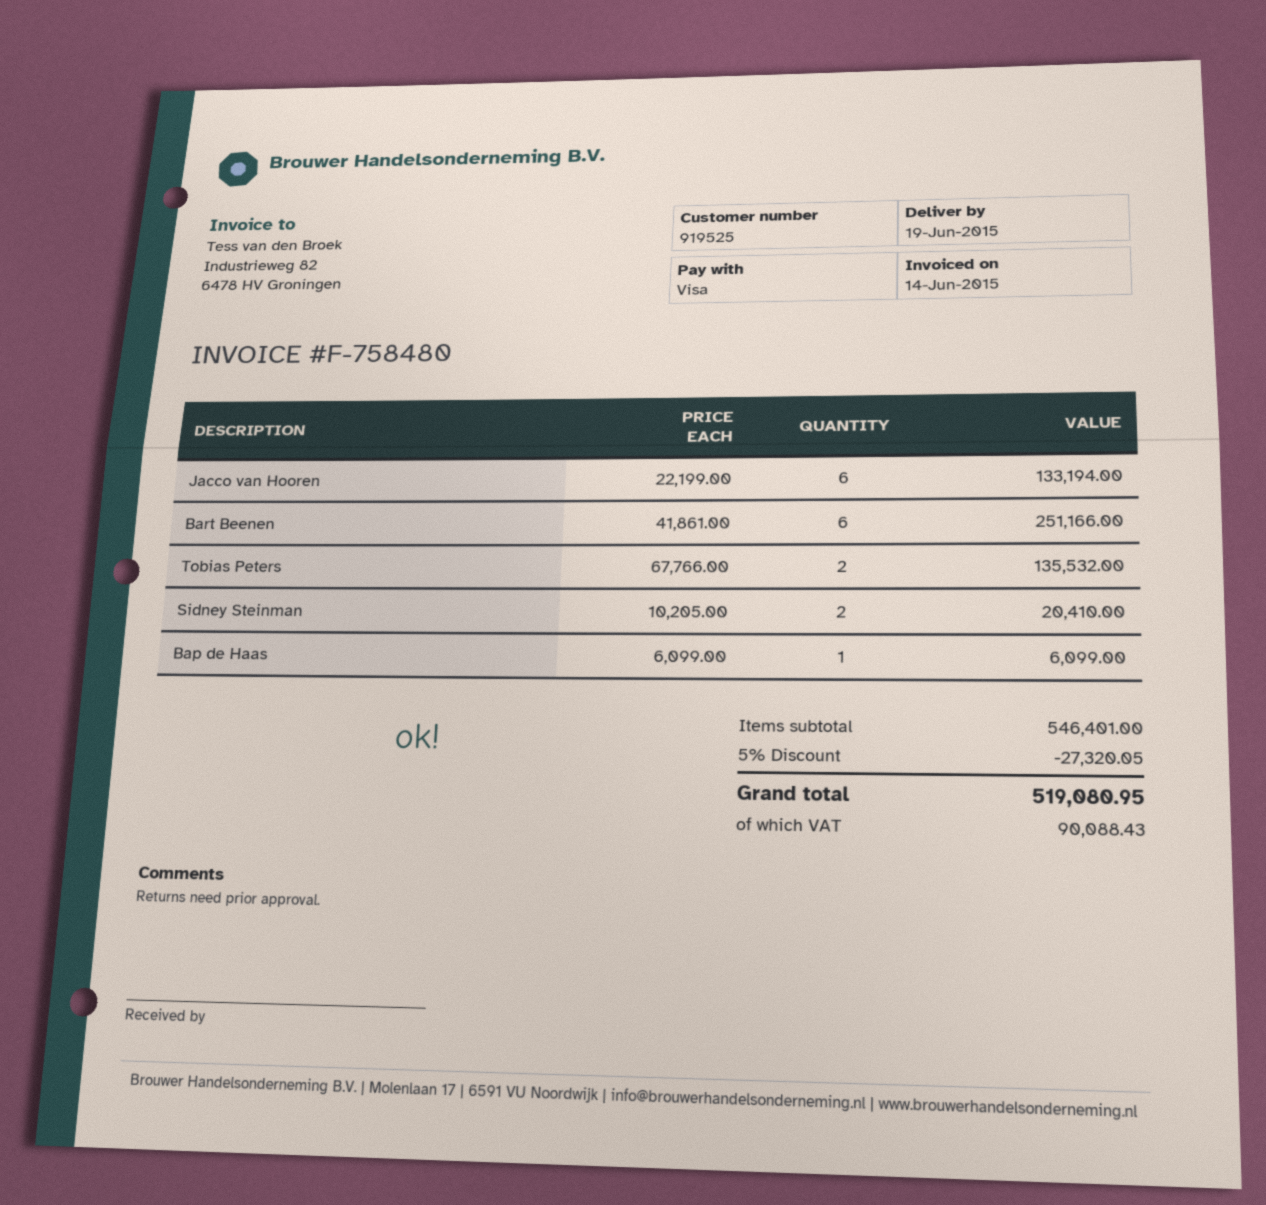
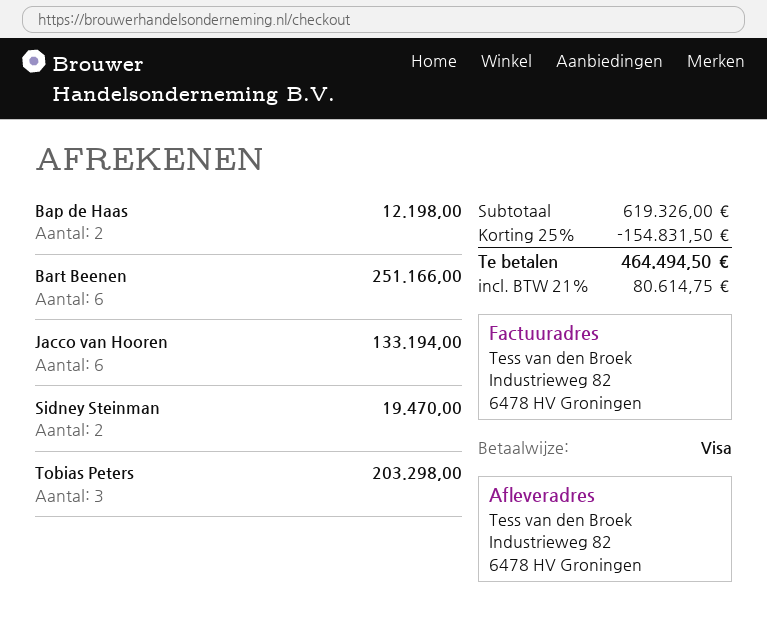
Tobias Peters: 2 for 135532.00 -> 3 for 203298.00
Sidney Steinman: 2 for 20410.00 -> 2 for 19470.00
Bap de Haas: 1 for 6099.00 -> 2 for 12198.00
subtotal: 546401.00 -> 619326.00
discount: 5% = 27320.05 -> 25% = 154831.50
tax: 90088.43 -> 80614.75
total: 519080.95 -> 464494.50

